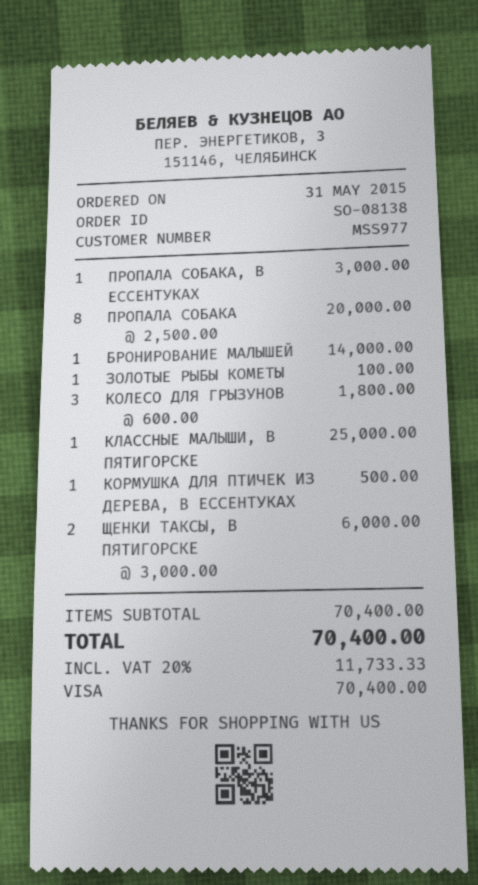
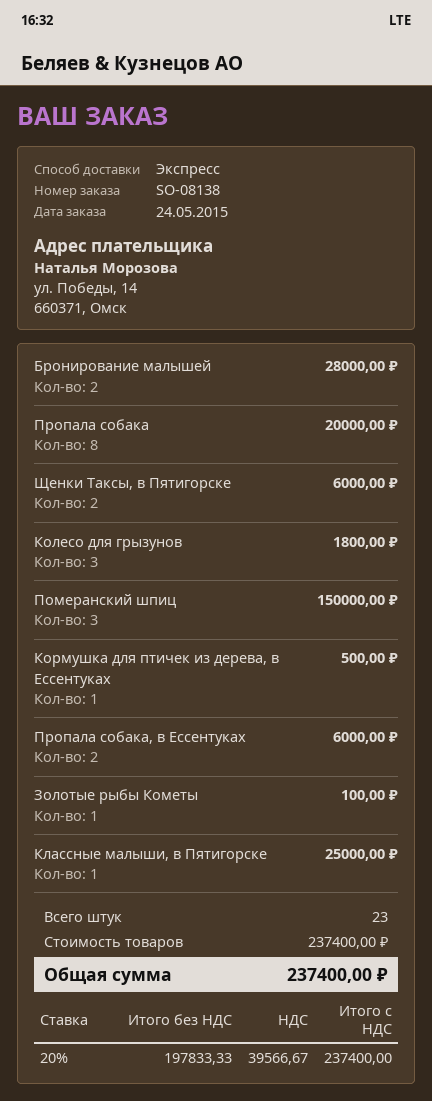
order date: 2015-05-31 -> 2015-05-24
ПРОПАЛА СОБАКА, В ЕССЕНТУКАХ: 1 for 3000.00 -> 2 for 6000.00
БРОНИРОВАНИЕ МАЛЫШЕЙ: 1 for 14000.00 -> 2 for 28000.00
Померанский шпиц: none -> 3 for 150000.00
subtotal: 70400.00 -> 237400.00
tax: 20% = 11733.33 -> 20% = 39566.67
total: 70400.00 -> 237400.00

